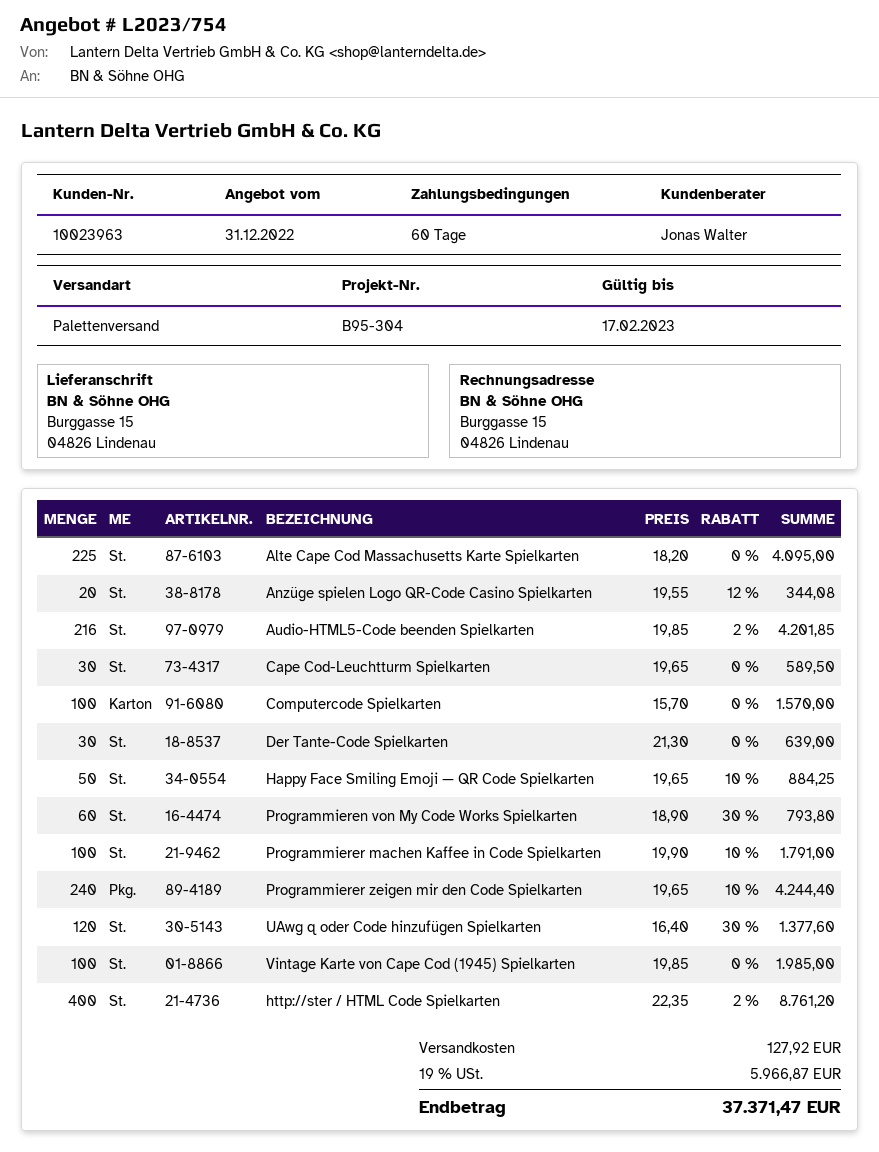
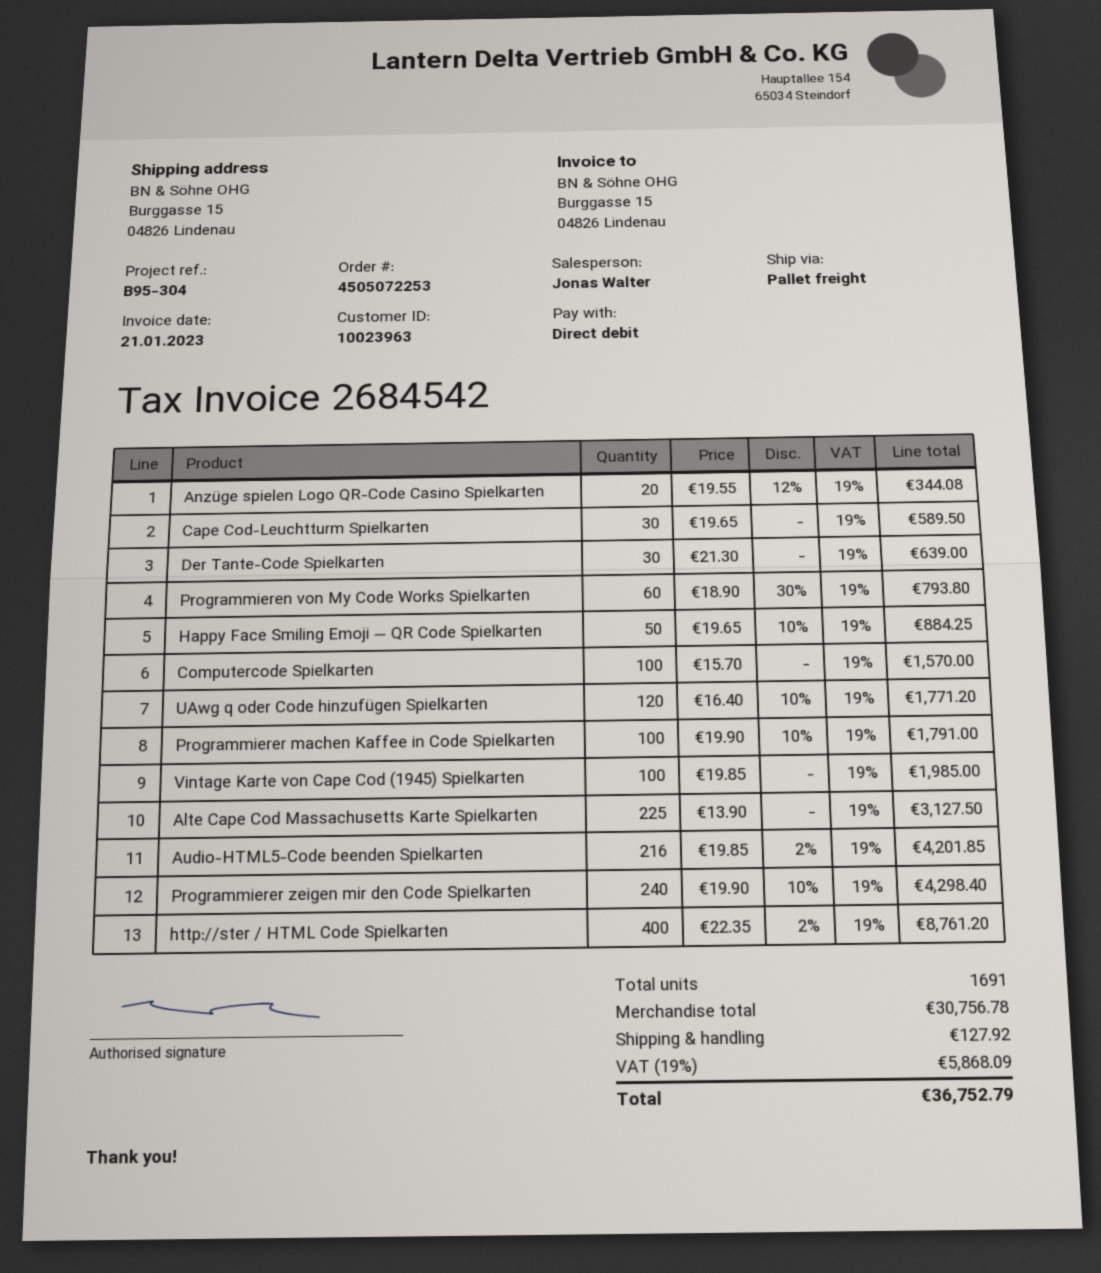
Alte Cape Cod Massachusetts Karte Spielkarten: 225 x 18.20 = 4095.00 -> 225 x 13.90 = 3127.50
Programmierer zeigen mir den Code Spielkarten: 240 x 19.65 - 10% = 4244.40 -> 240 x 19.90 - 10% = 4298.40
UAwg q oder Code hinzufügen Spielkarten: 120 x 16.40 - 30% = 1377.60 -> 120 x 16.40 - 10% = 1771.20
tax: 19% = 5966.87 -> 19% = 5868.09
total: 37371.47 -> 36752.79

